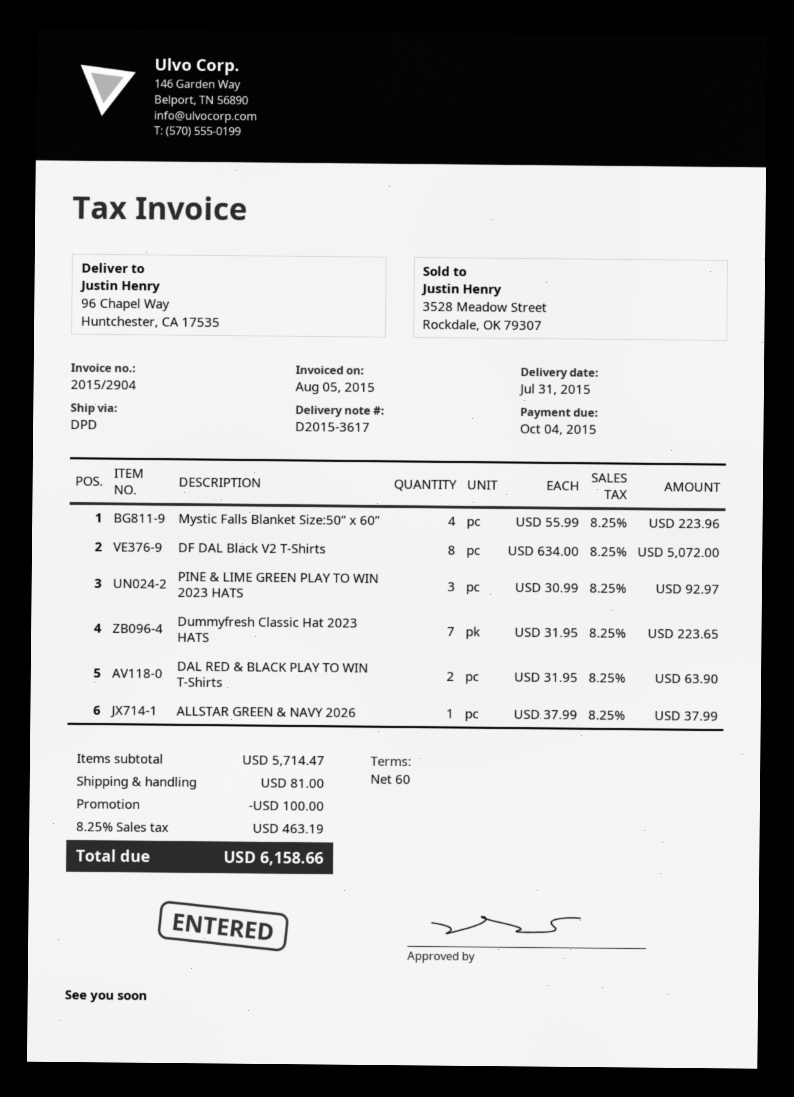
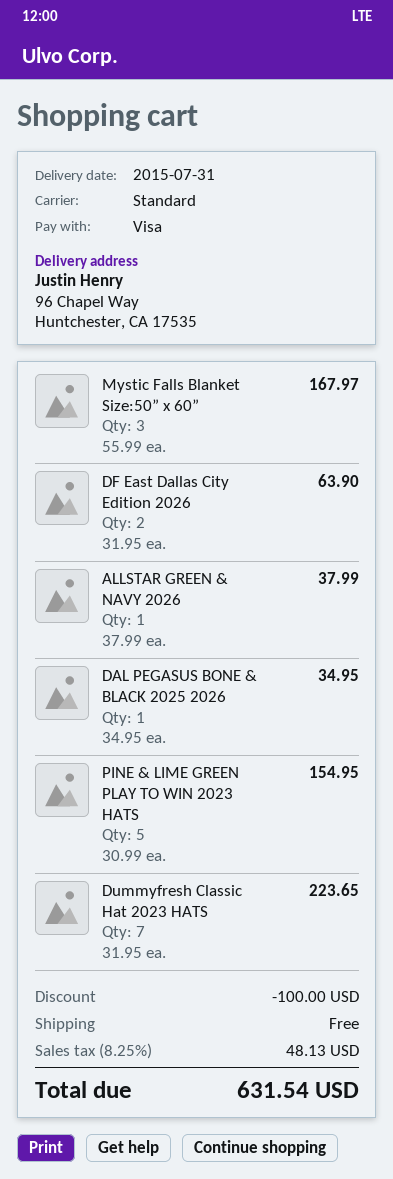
shipping method: DPD -> standard
Mystic Falls Blanket Size:50” x 60”: 4 x 55.99 = 223.96 -> 3 x 55.99 = 167.97
DF DAL Black V2 T-Shirts: 8 x 634.00 = 5072.00 -> none
PINE & LIME GREEN PLAY TO WIN 2023 HATS: 3 x 30.99 = 92.97 -> 5 x 30.99 = 154.95
DAL RED & BLACK PLAY TO WIN T-Shirts: 2 x 31.95 = 63.90 -> none
DF East Dallas City Edition 2026: none -> 2 x 31.95 = 63.90
DAL PEGASUS BONE & BLACK 2025 2026: none -> 1 x 34.95 = 34.95
shipping: 81.00 -> 0.00
tax: 8.25% = 463.19 -> 8.25% = 48.13
total: 6158.66 -> 631.54

